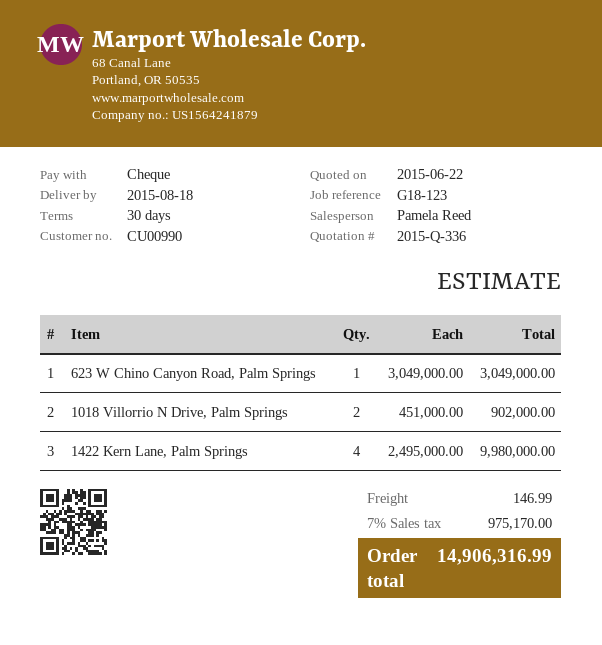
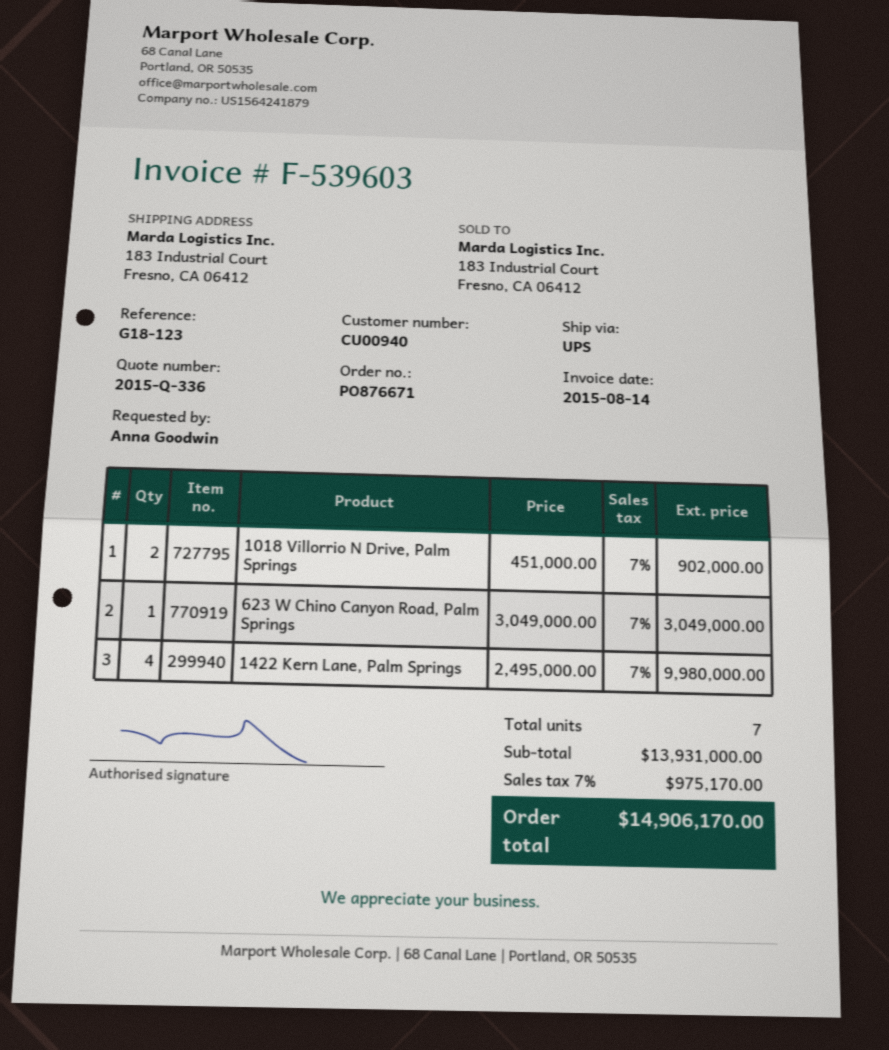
customer number: CU00990 -> CU00940
shipping: 146.99 -> none
total: 14906316.99 -> 14906170.00

